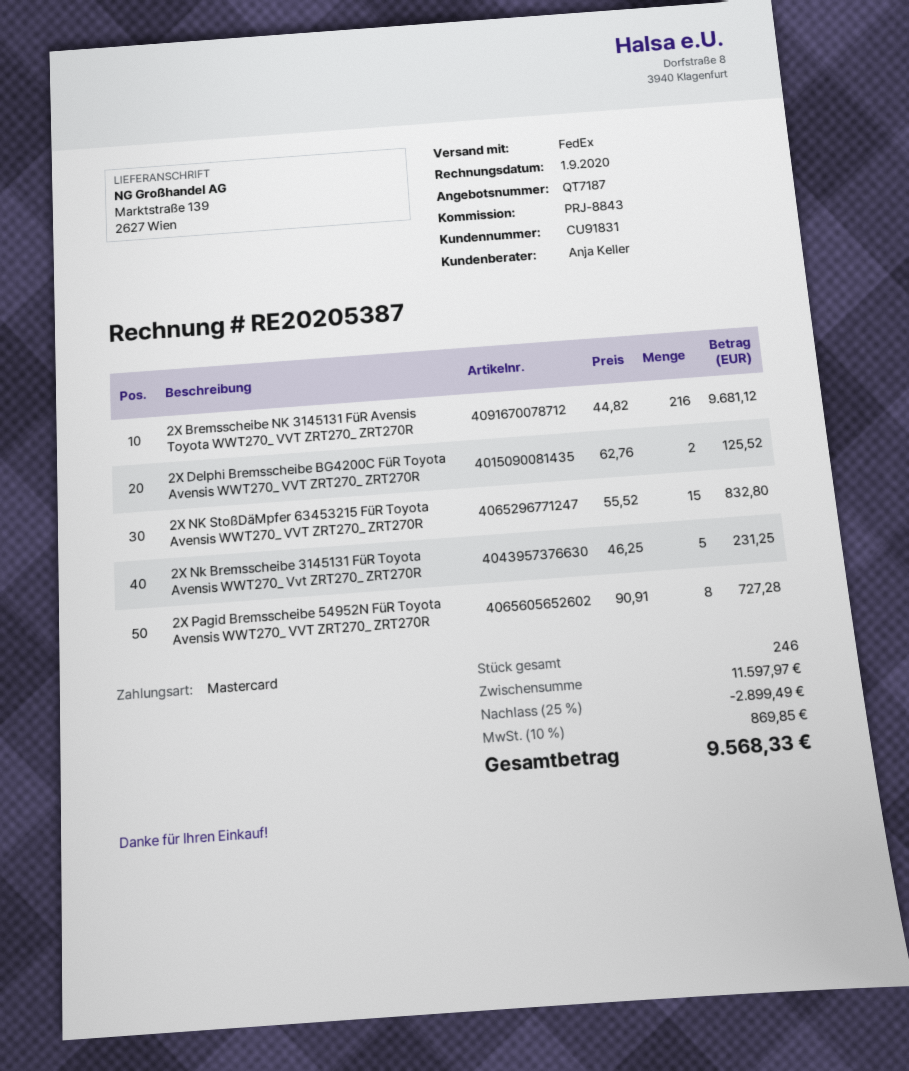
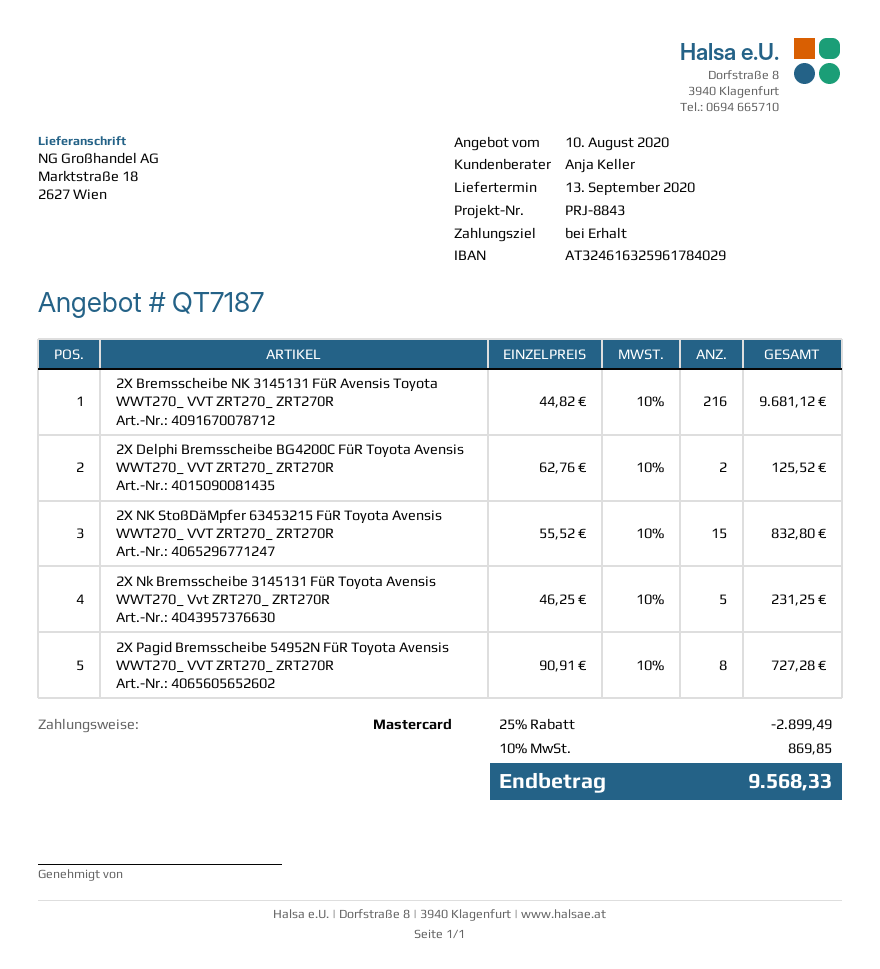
ship to: Marktstraße 139, 2627 Wien -> Marktstraße 18, 2627 Wien

